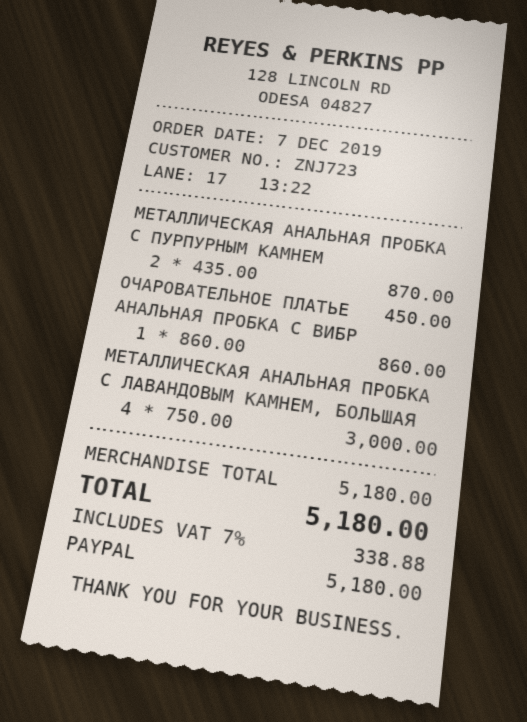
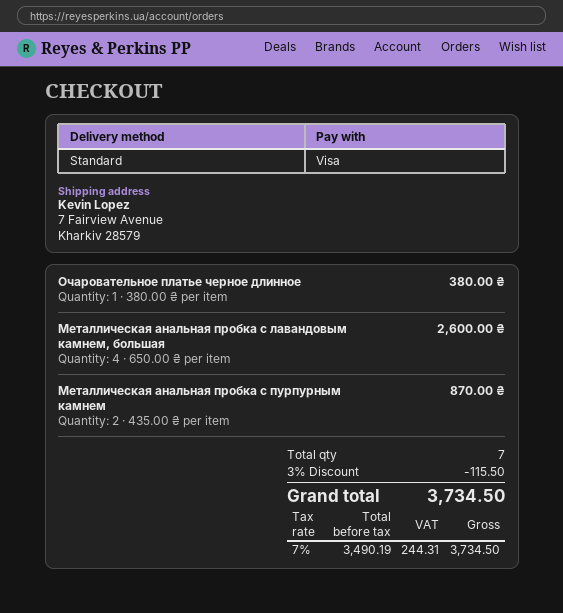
payment method: PayPal -> Visa
ОЧАРОВАТЕЛЬНОЕ ПЛАТЬЕ: 1 x 450.00 = 450.00 -> 1 x 380.00 = 380.00
АНАЛЬНАЯ ПРОБКА С ВИБР: 1 x 860.00 = 860.00 -> none
МЕТАЛЛИЧЕСКАЯ АНАЛЬНАЯ ПРОБКА С ЛАВАНДОВЫМ КАМНЕМ, БОЛЬШАЯ: 4 x 750.00 = 3000.00 -> 4 x 650.00 = 2600.00
discount: none -> 3% = 115.50
tax: 7% = 338.88 -> 7% = 244.31
total: 5180.00 -> 3734.50

